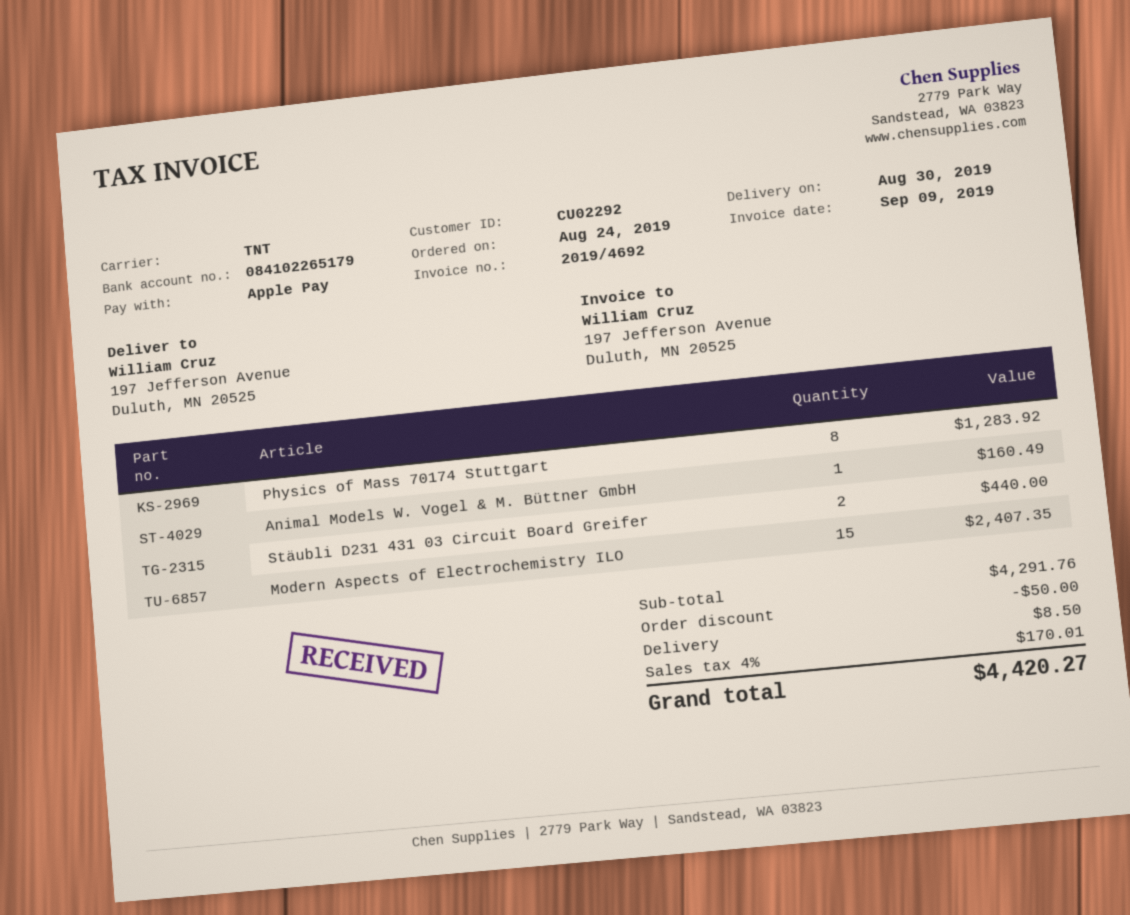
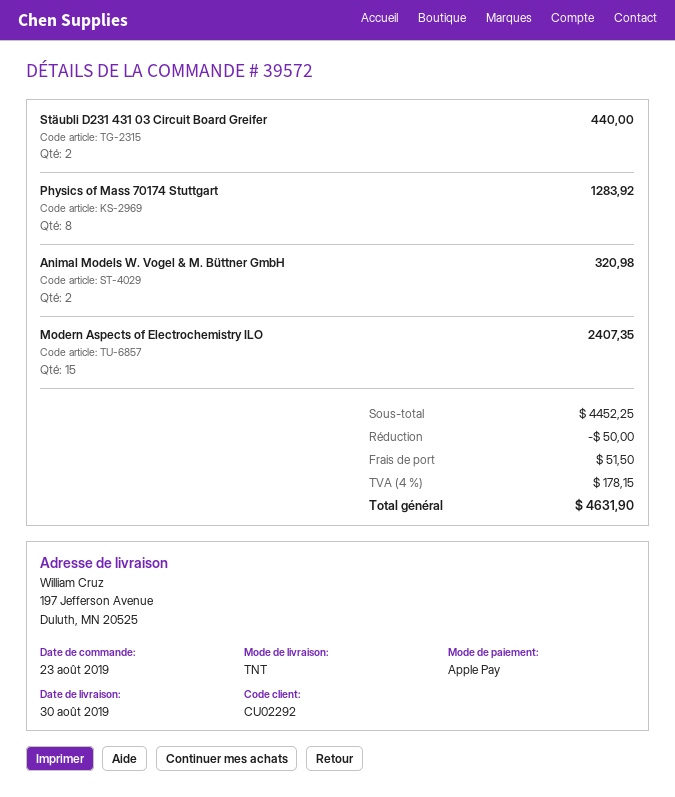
order date: 2019-08-24 -> 2019-08-23
Animal Models W. Vogel & M. Büttner GmbH: 1 for 160.49 -> 2 for 320.98
subtotal: 4291.76 -> 4452.25
shipping: 8.50 -> 51.50
tax: 4% = 170.01 -> 4% = 178.15
total: 4420.27 -> 4631.90

